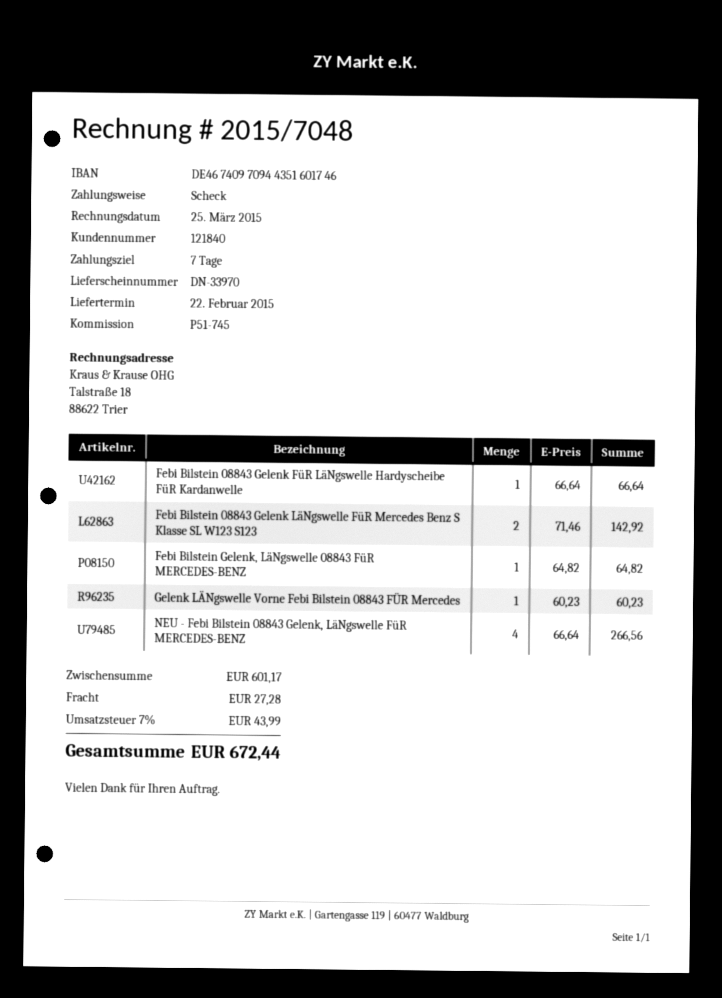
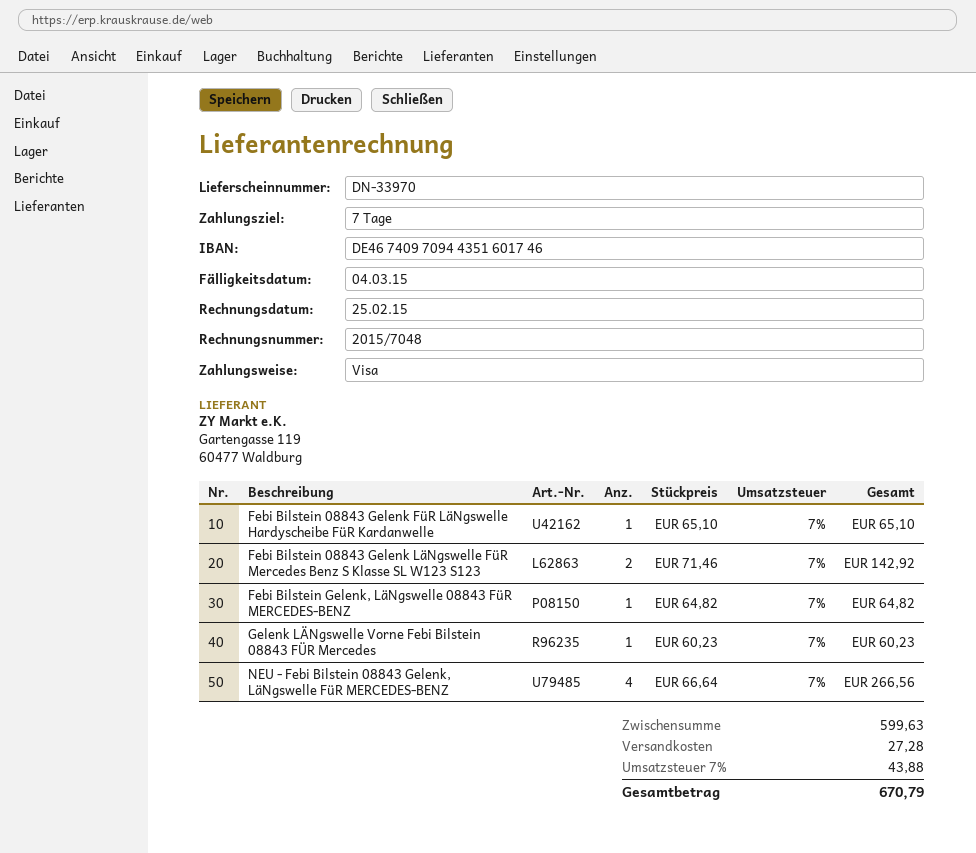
invoice date: 2015-03-25 -> 2015-02-25
payment method: cheque -> Visa
Febi Bilstein 08843 Gelenk FüR LäNgswelle Hardyscheibe FüR Kardanwelle: 1 x 66.64 = 66.64 -> 1 x 65.10 = 65.10
subtotal: 601.17 -> 599.63
tax: 7% = 43.99 -> 7% = 43.88
total: 672.44 -> 670.79

